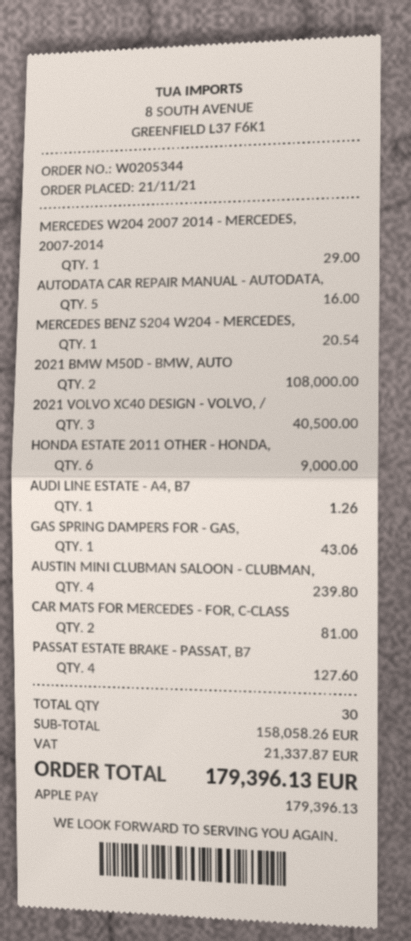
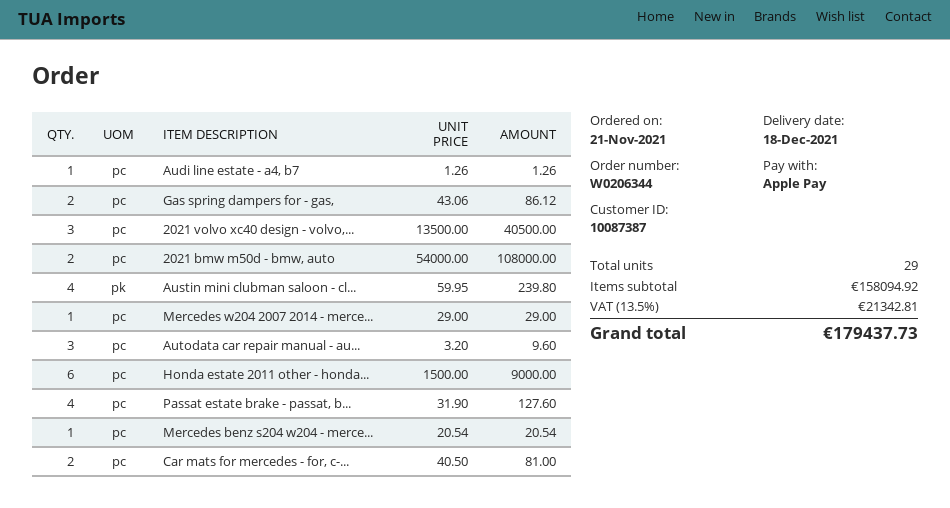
order number: W0205344 -> W0206344
AUTODATA CAR REPAIR MANUAL - AUTODATA,: 5 for 16.00 -> 3 for 9.60
GAS SPRING DAMPERS FOR - GAS,: 1 for 43.06 -> 2 for 86.12
total quantity: 30 -> 29
subtotal: 158058.26 -> 158094.92
tax: 21337.87 -> 21342.81
total: 179396.13 -> 179437.73

